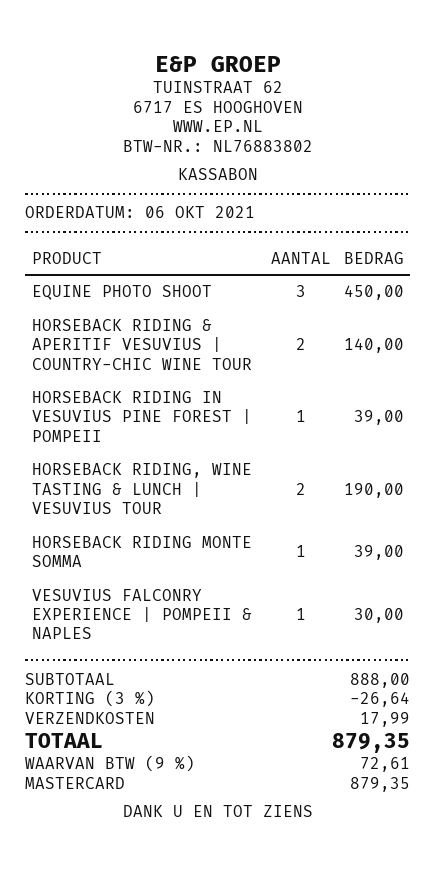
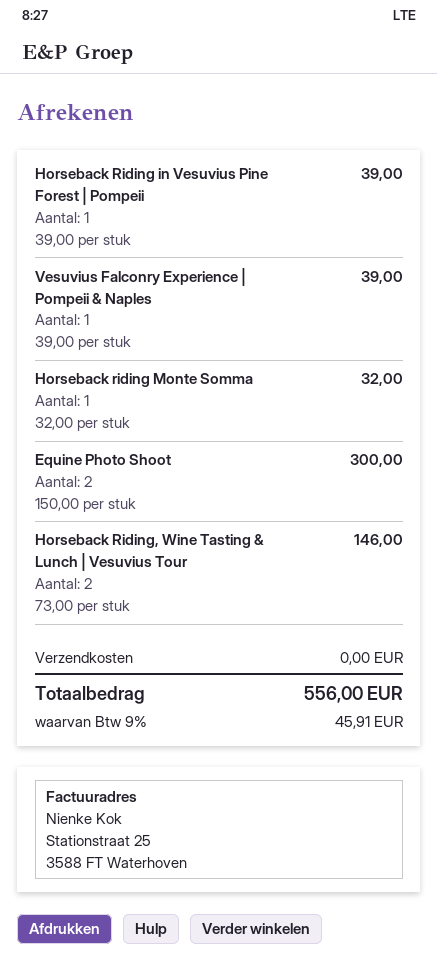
EQUINE PHOTO SHOOT: 3 for 450.00 -> 2 for 300.00
HORSEBACK RIDING & APERITIF VESUVIUS | COUNTRY-CHIC WINE TOUR: 2 for 140.00 -> none
HORSEBACK RIDING, WINE TASTING & LUNCH | VESUVIUS TOUR: 2 for 190.00 -> 2 for 146.00
HORSEBACK RIDING MONTE SOMMA: 1 for 39.00 -> 1 for 32.00
VESUVIUS FALCONRY EXPERIENCE | POMPEII & NAPLES: 1 for 30.00 -> 1 for 39.00
discount: 3% = 26.64 -> none
shipping: 17.99 -> 0.00
tax: 9% = 72.61 -> 9% = 45.91
total: 879.35 -> 556.00

